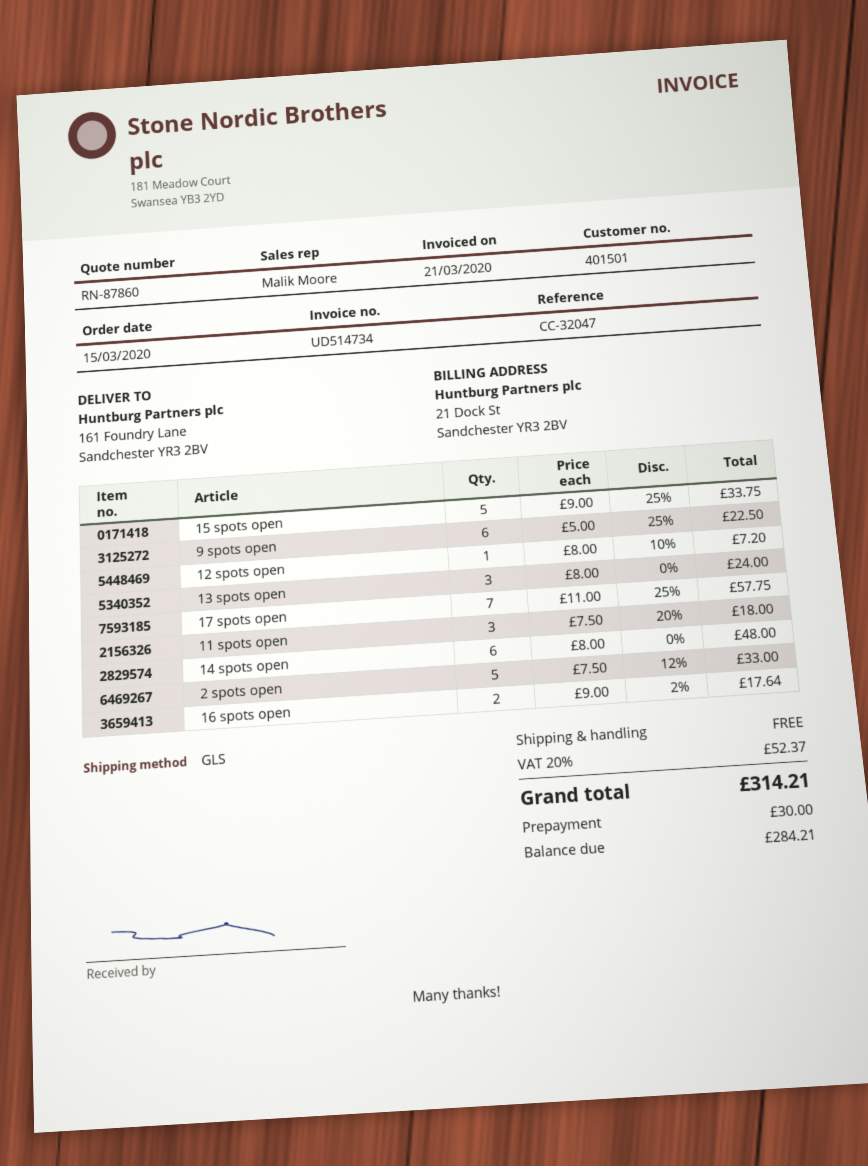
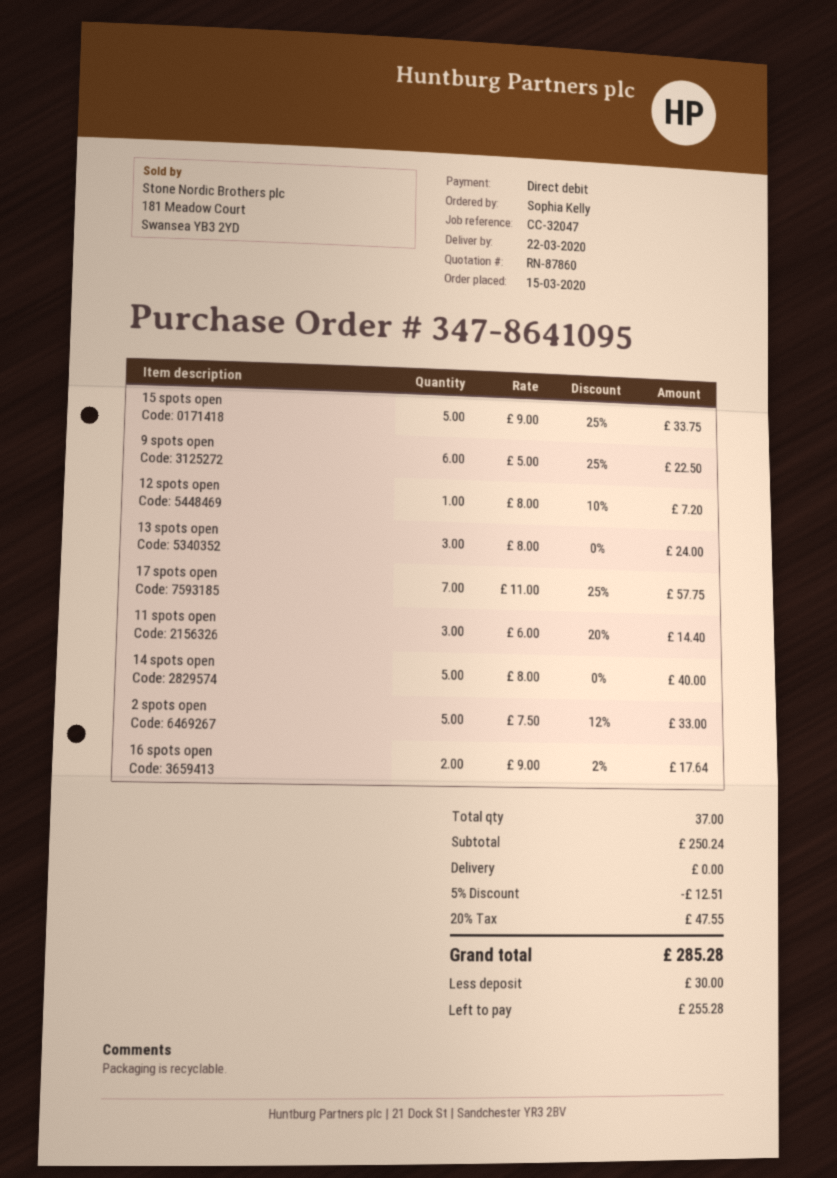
11 spots open: 3 x 7.50 - 20% = 18.00 -> 3 x 6.00 - 20% = 14.40
14 spots open: 6 x 8.00 = 48.00 -> 5 x 8.00 = 40.00
discount: none -> 5% = 12.51
tax: 20% = 52.37 -> 20% = 47.55
total: 314.21 -> 285.28
balance: 284.21 -> 255.28

